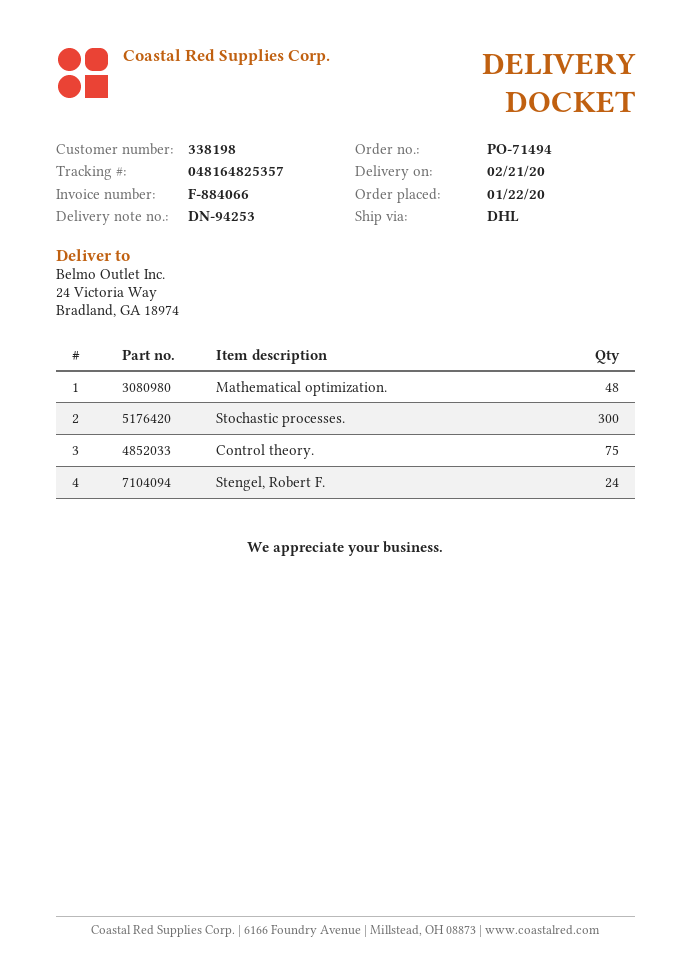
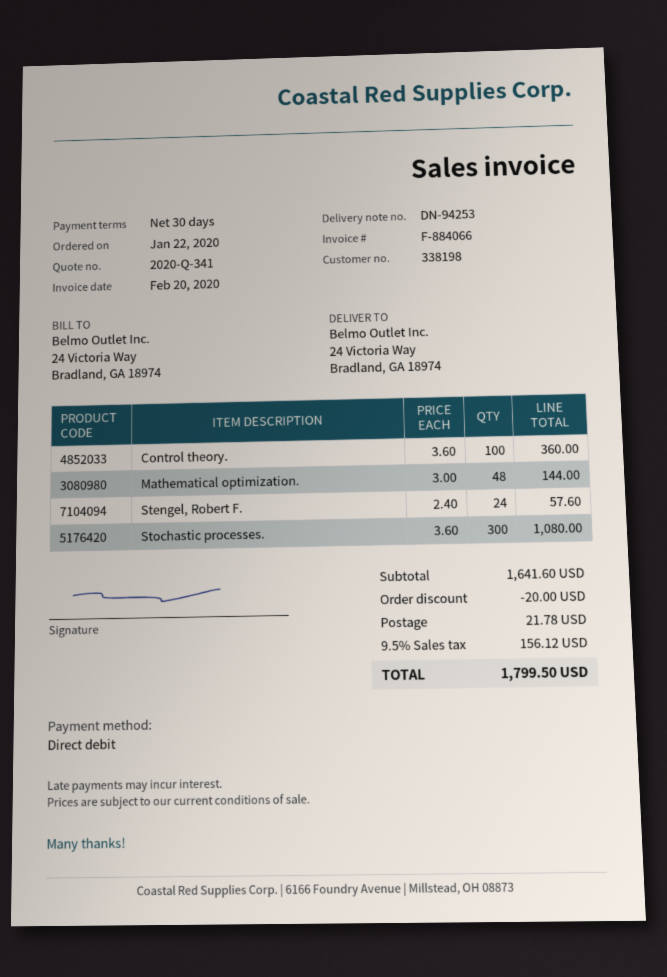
Control theory.: 75 -> 100

